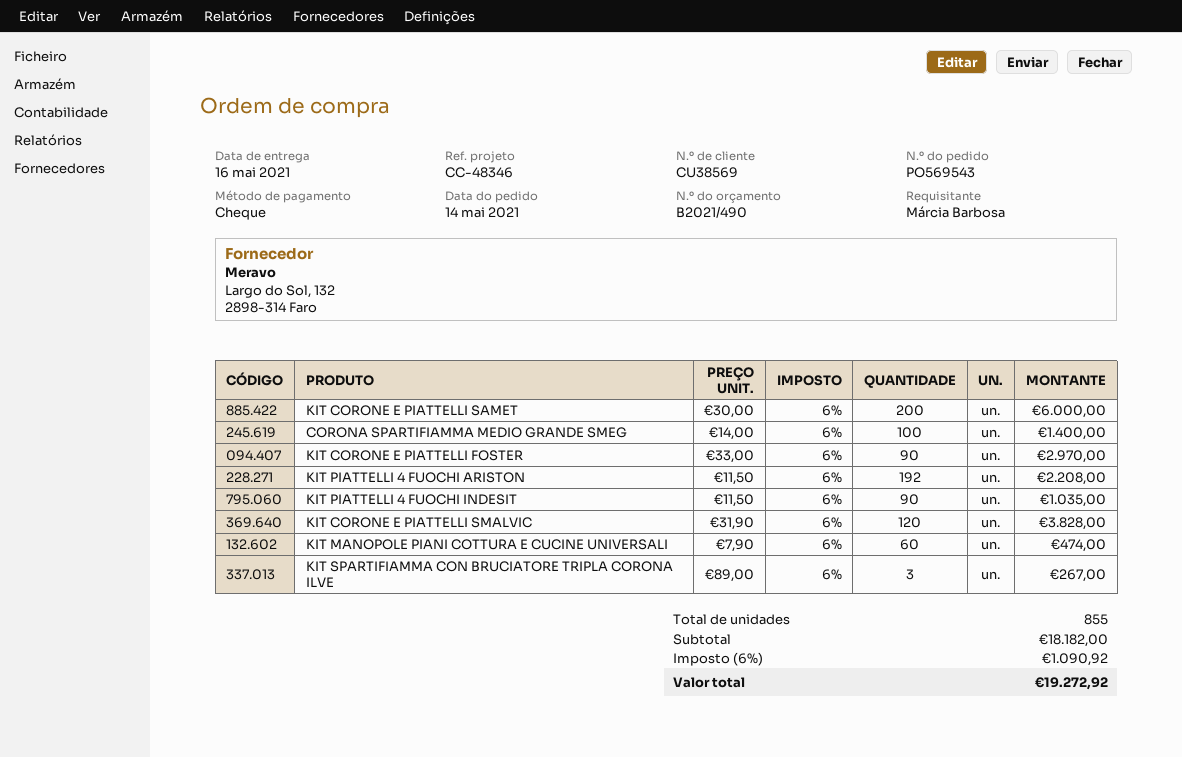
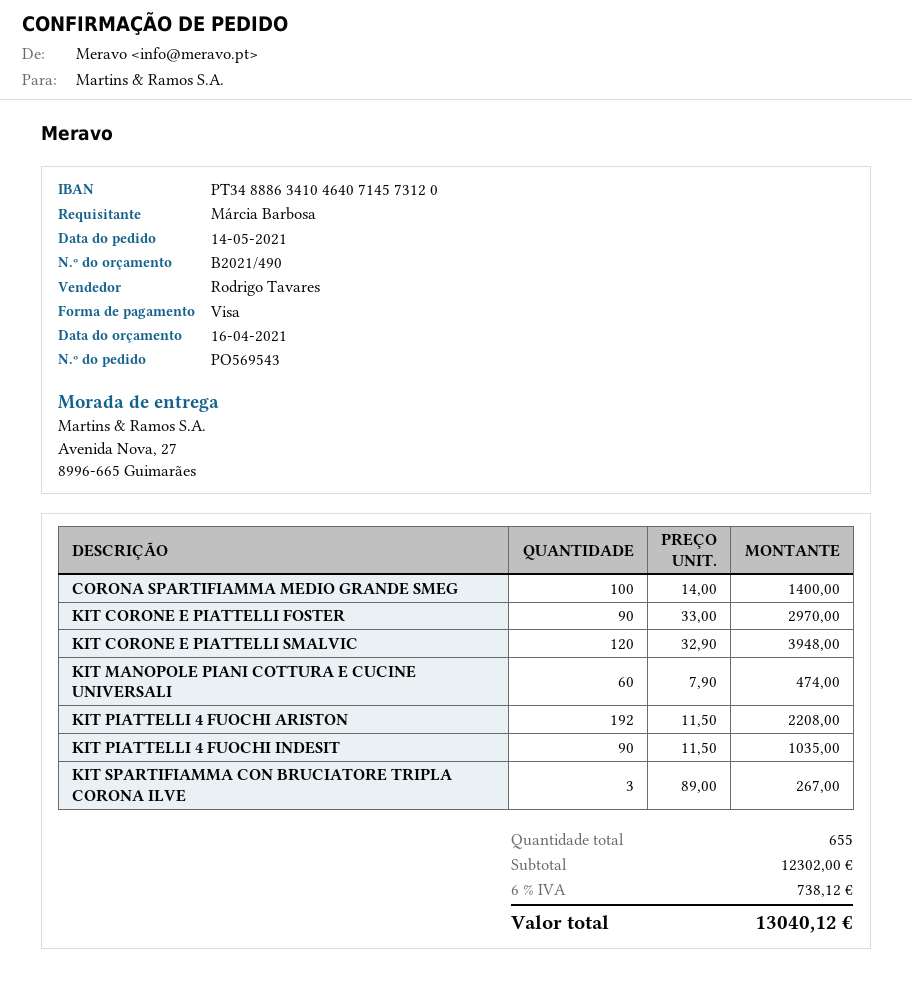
payment method: cheque -> Visa
KIT CORONE E PIATTELLI SAMET: 200 x 30.00 = 6000.00 -> none
KIT CORONE E PIATTELLI SMALVIC: 120 x 31.90 = 3828.00 -> 120 x 32.90 = 3948.00
total quantity: 855 -> 655
subtotal: 18182.00 -> 12302.00
tax: 6% = 1090.92 -> 6% = 738.12
total: 19272.92 -> 13040.12

